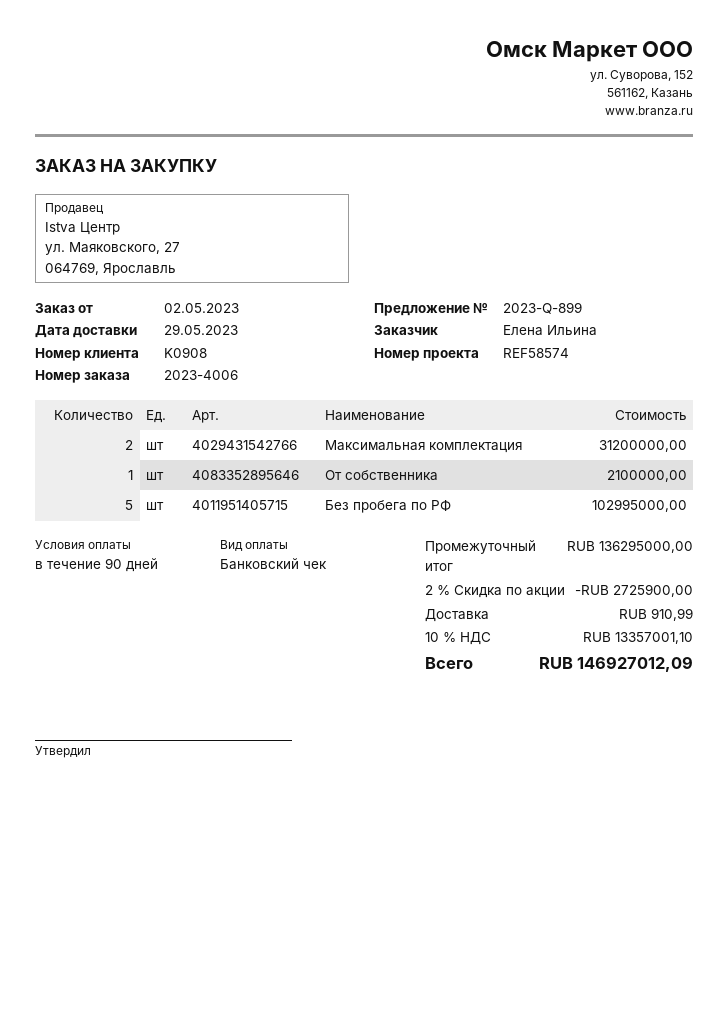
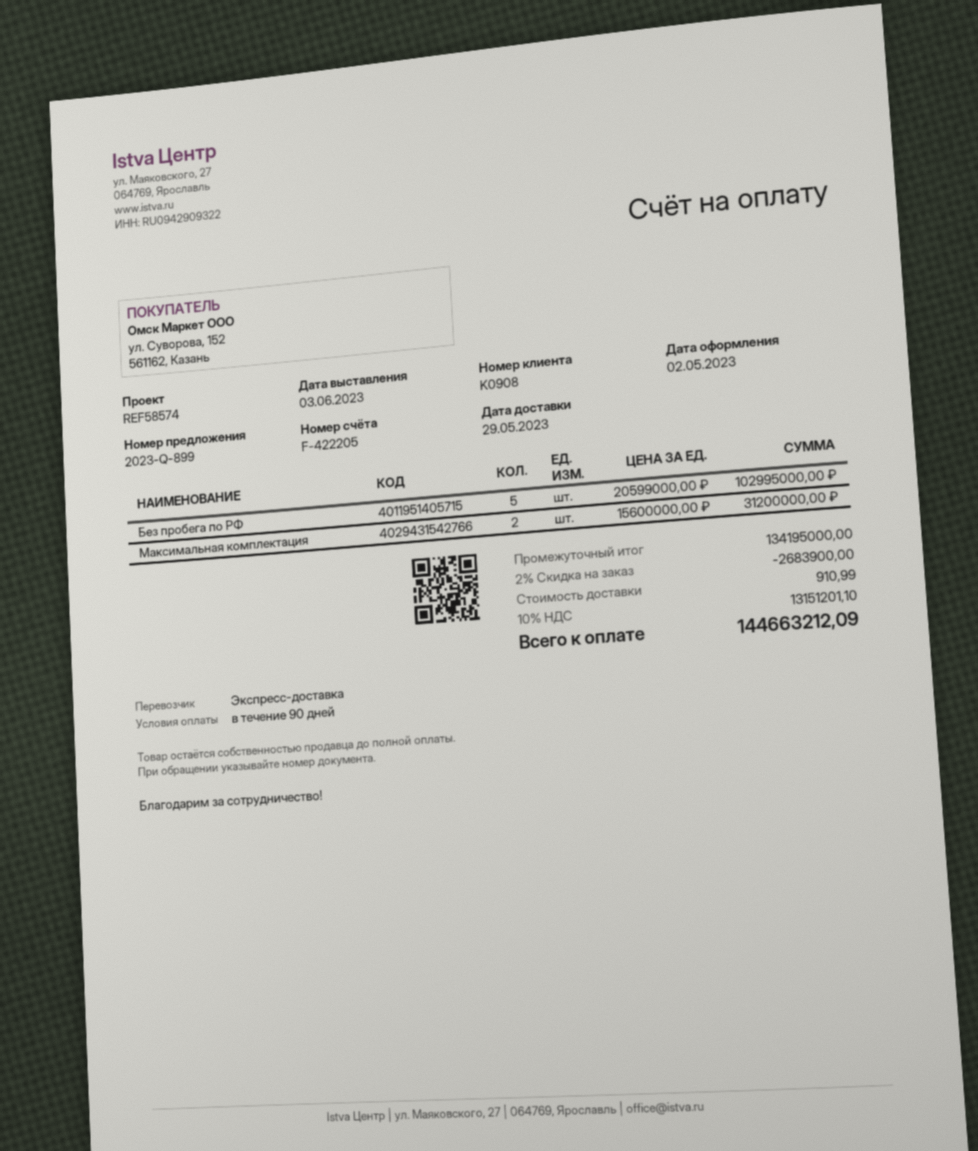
От собственника: 1 for 2100000.00 -> none
subtotal: 136295000.00 -> 134195000.00
discount: 2% = 2725900.00 -> 2% = 2683900.00
tax: 10% = 13357001.10 -> 10% = 13151201.10
total: 146927012.09 -> 144663212.09

